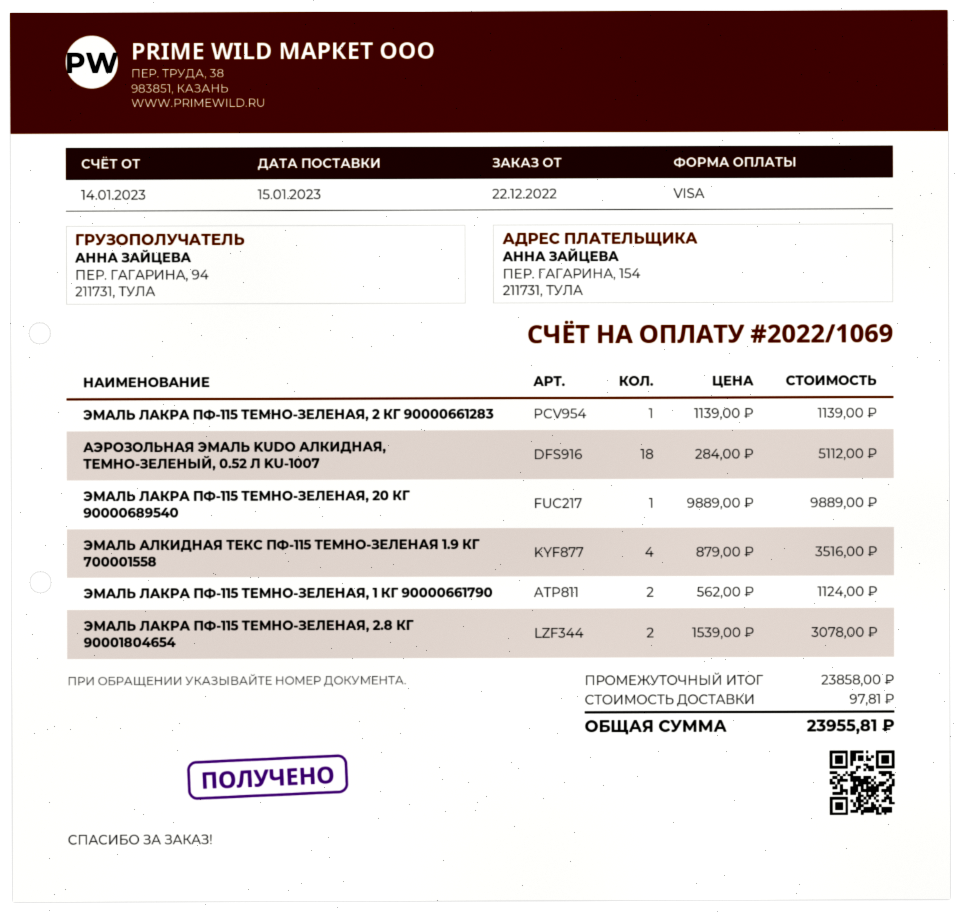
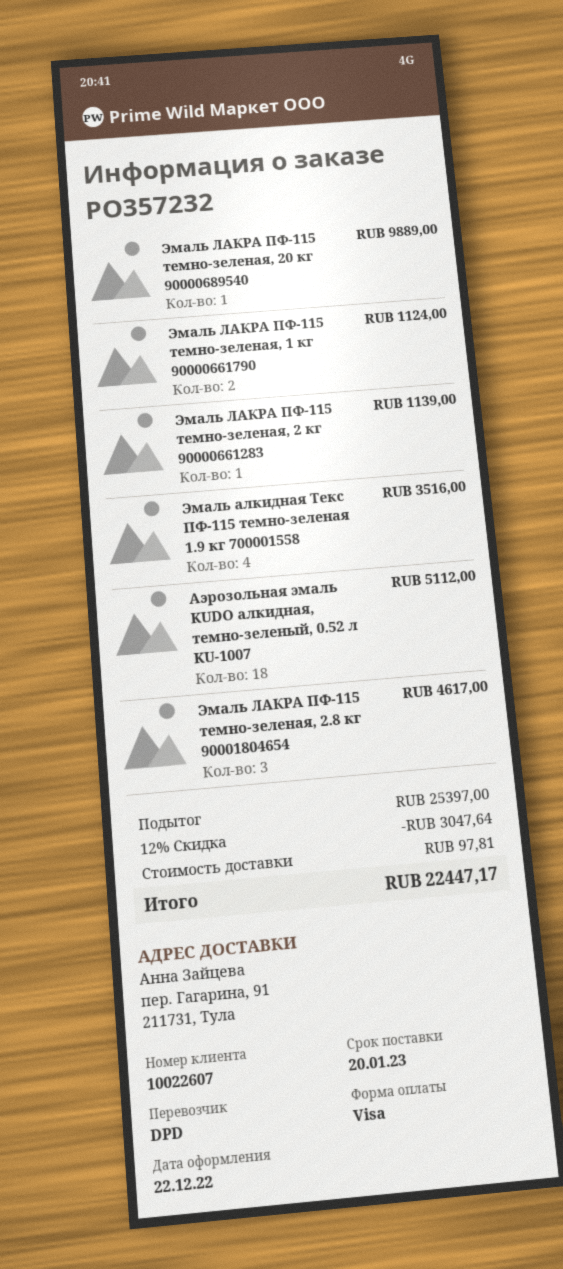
delivery date: 2023-01-15 -> 2023-01-20
ship to: ПЕР. ГАГАРИНА, 94, 211731, ТУЛА -> пер. Гагарина, 91, 211731, Тула
ЭМАЛЬ ЛАКРА ПФ-115 ТЕМНО-ЗЕЛЕНАЯ, 2.8 КГ 90001804654: 2 for 3078.00 -> 3 for 4617.00
subtotal: 23858.00 -> 25397.00
discount: none -> 12% = 3047.64
total: 23955.81 -> 22447.17

